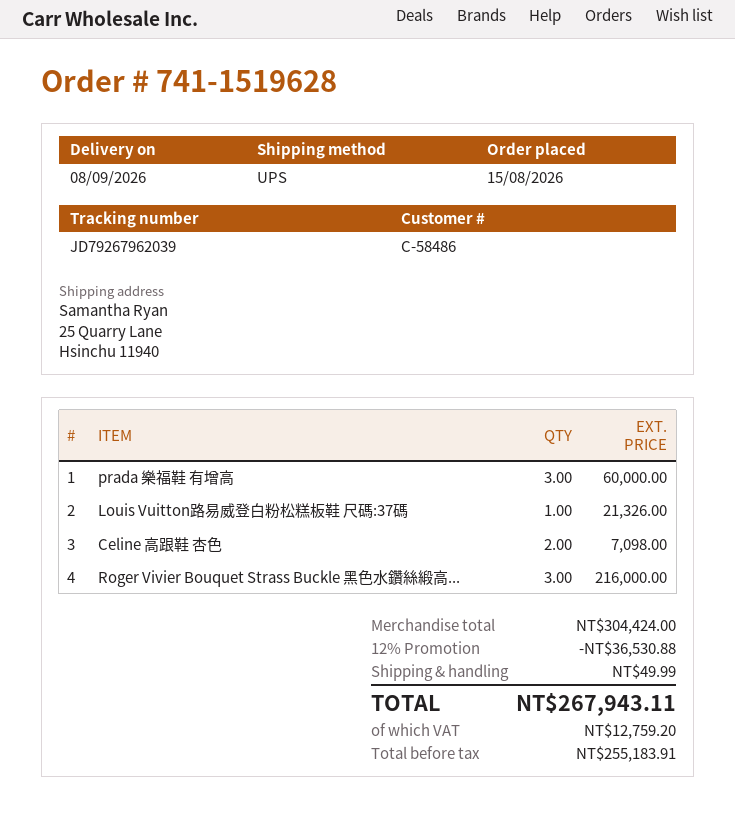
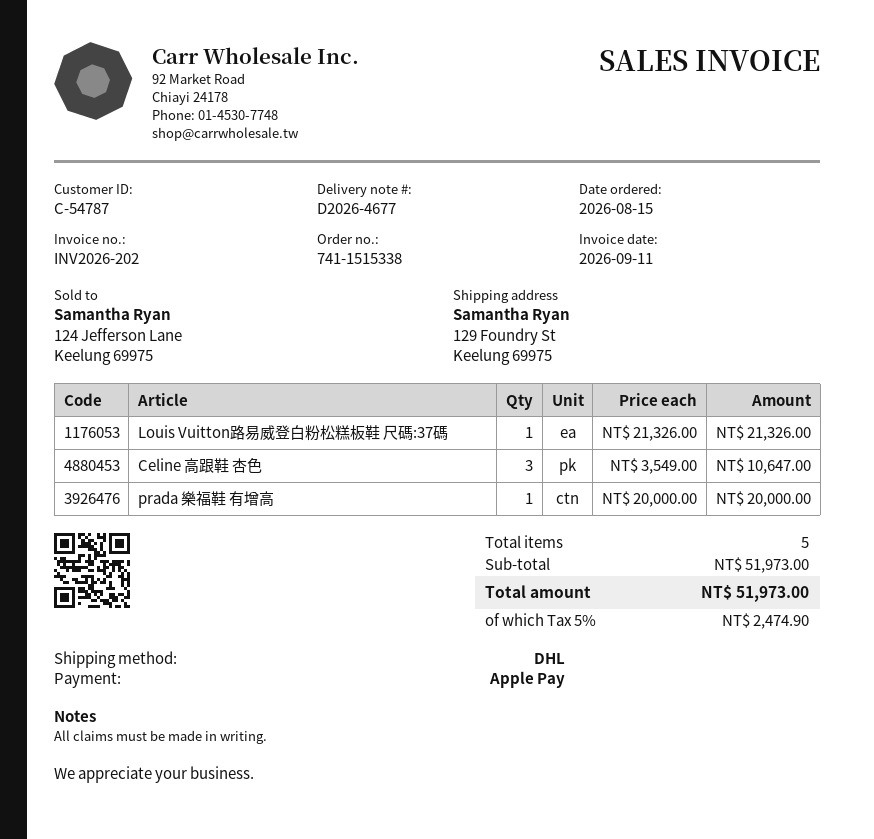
order number: 741-1519628 -> 741-1515338
customer number: C-58486 -> C-54787
shipping method: UPS -> DHL
ship to: 25 Quarry Lane, Hsinchu 11940 -> 129 Foundry St, Keelung 69975
prada 樂福鞋 有增高: 3 for 60000.00 -> 1 for 20000.00
Celine 高跟鞋 杏色: 2 for 7098.00 -> 3 for 10647.00
Roger Vivier Bouquet Strass Buckle 黑色水鑽絲緞高...: 3 for 216000.00 -> none
subtotal: 304424.00 -> 51973.00
discount: 12% = 36530.88 -> none
shipping: 49.99 -> none
tax: 12759.20 -> 2474.90
total: 267943.11 -> 51973.00

